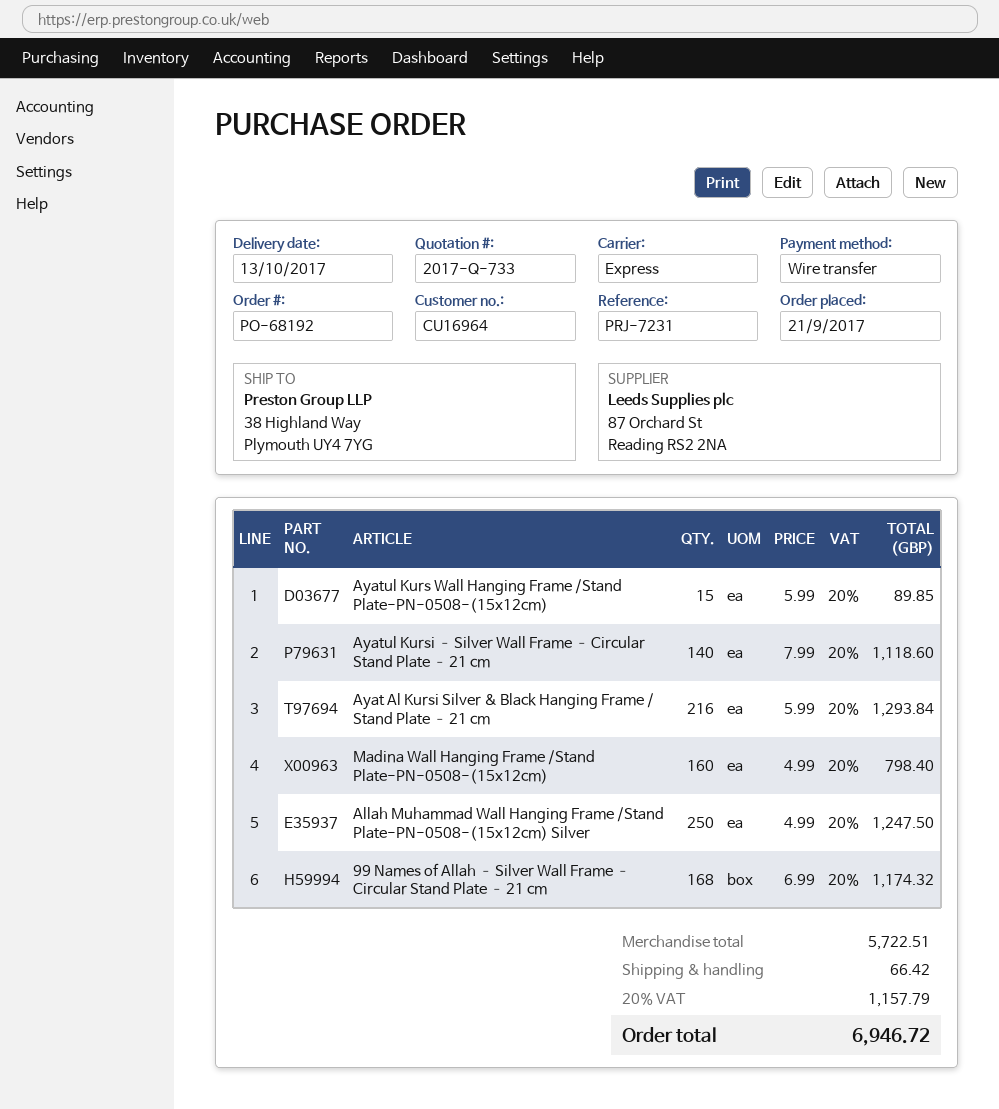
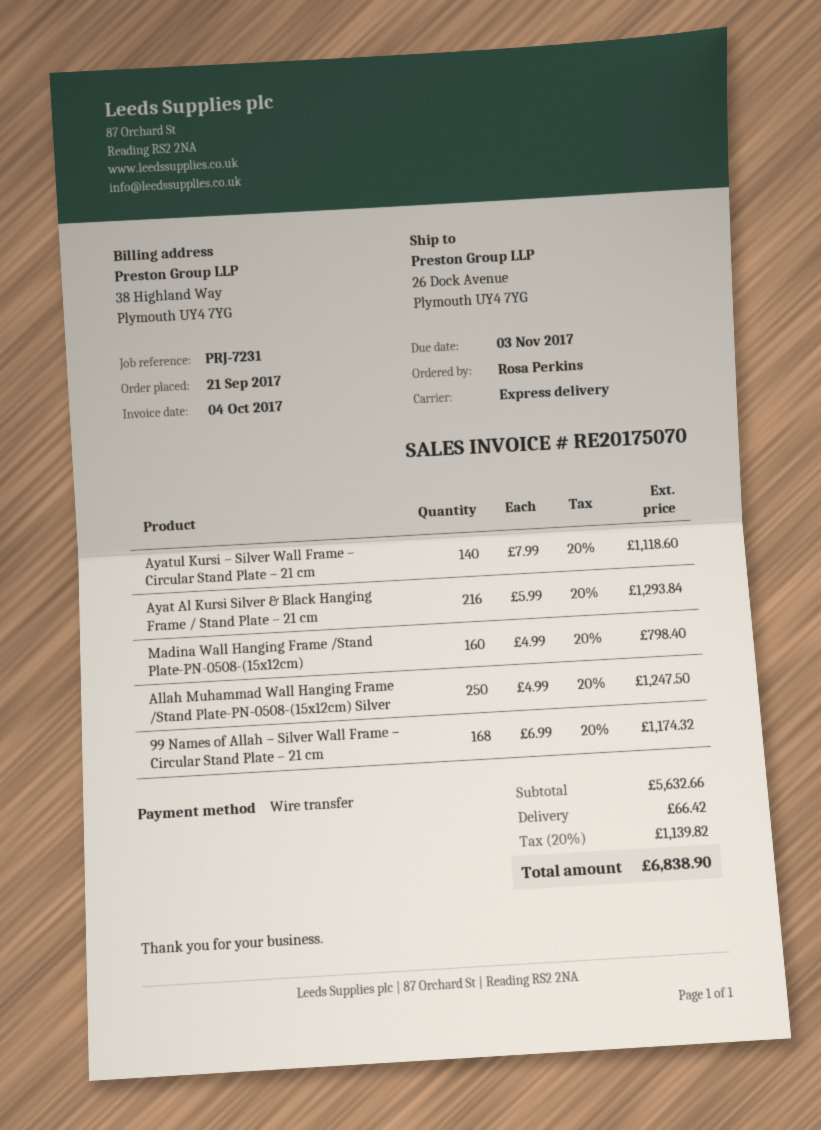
ship to: 38 Highland Way, Plymouth UY4 7YG -> 26 Dock Avenue, Plymouth UY4 7YG
Ayatul Kurs Wall Hanging Frame /Stand Plate-PN-0508-(15x12cm): 15 x 5.99 = 89.85 -> none
subtotal: 5722.51 -> 5632.66
tax: 20% = 1157.79 -> 20% = 1139.82
total: 6946.72 -> 6838.90

